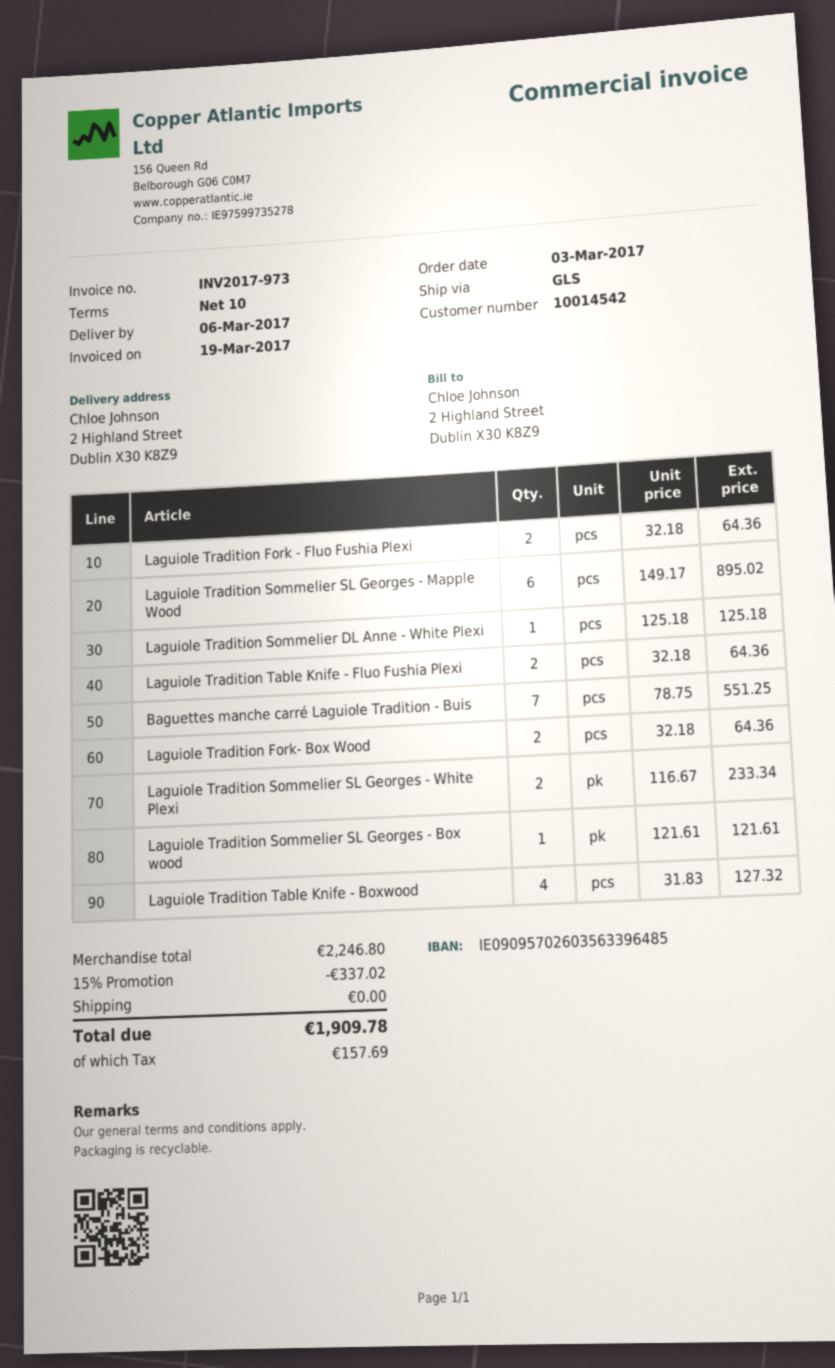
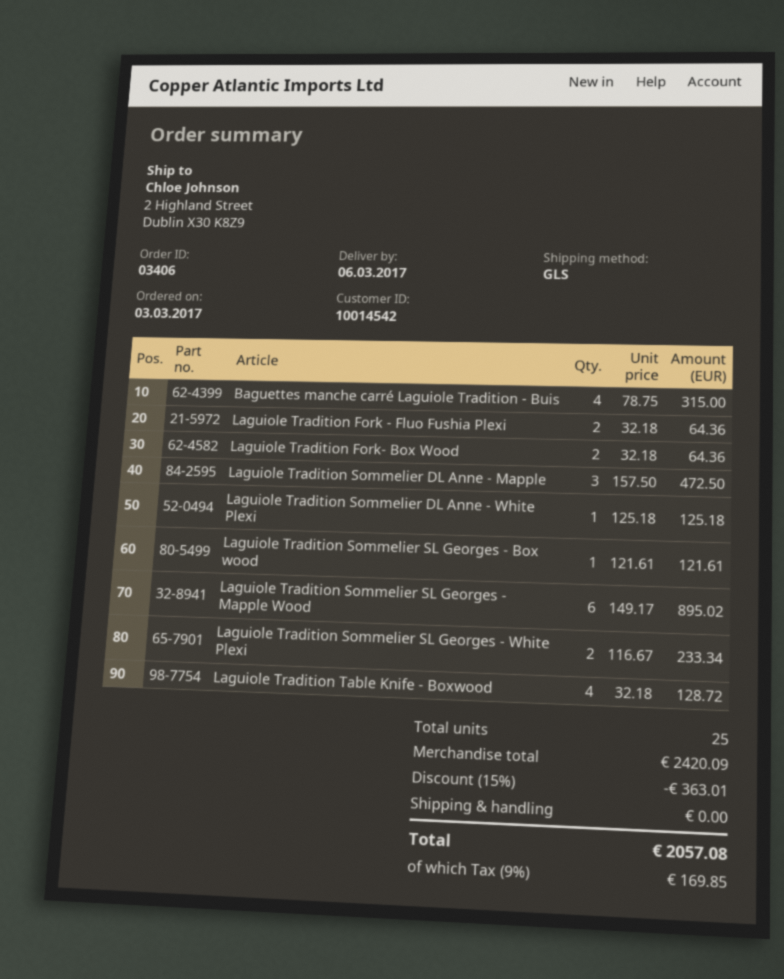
Laguiole Tradition Table Knife - Fluo Fushia Plexi: 2 x 32.18 = 64.36 -> none
Baguettes manche carré Laguiole Tradition - Buis: 7 x 78.75 = 551.25 -> 4 x 78.75 = 315.00
Laguiole Tradition Table Knife - Boxwood: 4 x 31.83 = 127.32 -> 4 x 32.18 = 128.72
Laguiole Tradition Sommelier DL Anne - Mapple: none -> 3 x 157.50 = 472.50
subtotal: 2246.80 -> 2420.09
discount: 15% = 337.02 -> 15% = 363.01
tax: 157.69 -> 169.85
total: 1909.78 -> 2057.08

